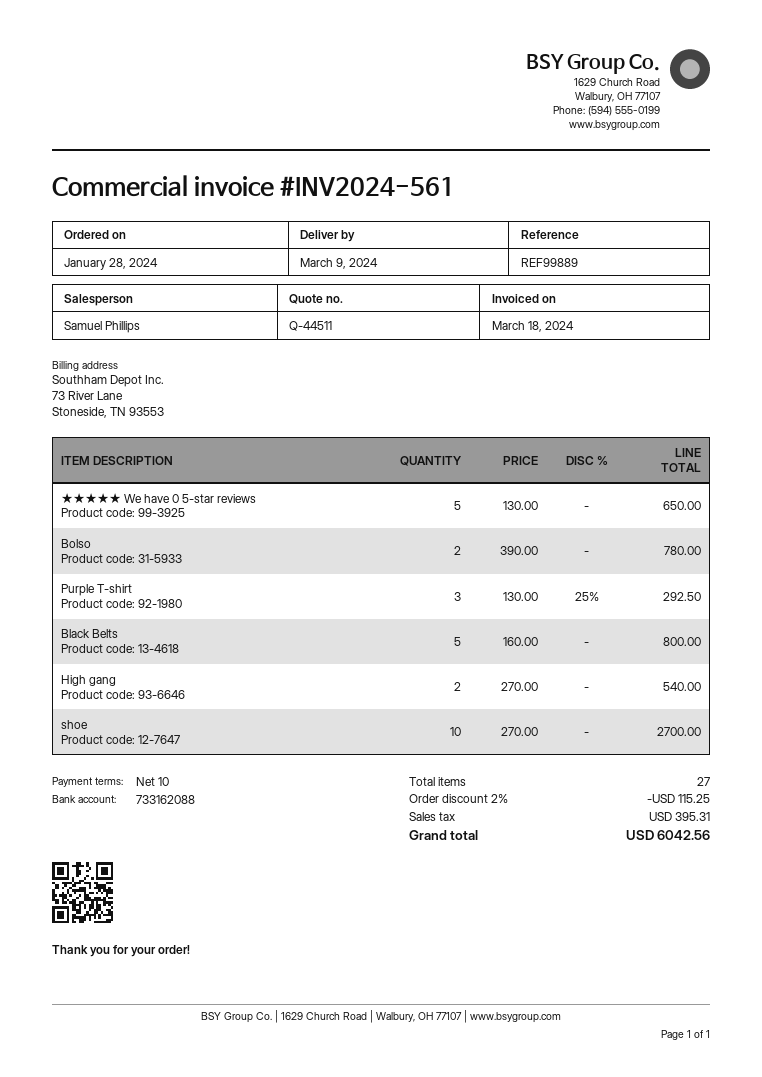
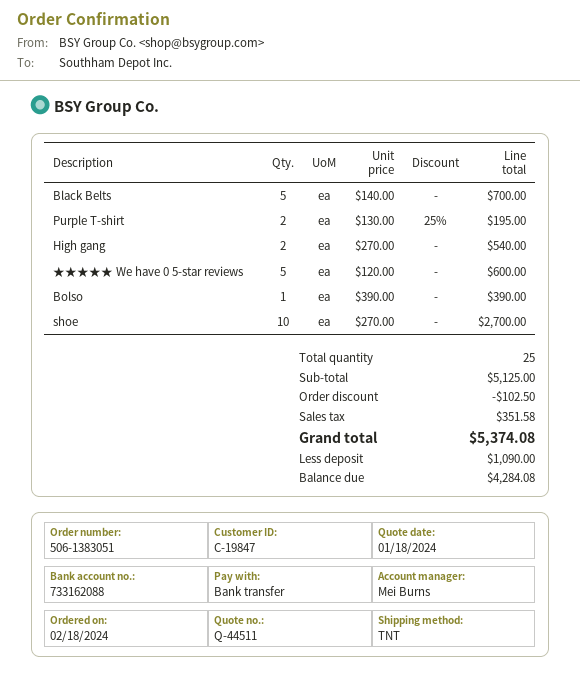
order date: 2024-01-28 -> 2024-02-18
sales rep: Samuel Phillips -> Mei Burns
★★★★★ We have 0 5-star reviews: 5 x 130.00 = 650.00 -> 5 x 120.00 = 600.00
Bolso: 2 x 390.00 = 780.00 -> 1 x 390.00 = 390.00
Purple T-shirt: 3 x 130.00 - 25% = 292.50 -> 2 x 130.00 - 25% = 195.00
Black Belts: 5 x 160.00 = 800.00 -> 5 x 140.00 = 700.00
total quantity: 27 -> 25
discount: 115.25 -> 102.50
tax: 395.31 -> 351.58
total: 6042.56 -> 5374.08

